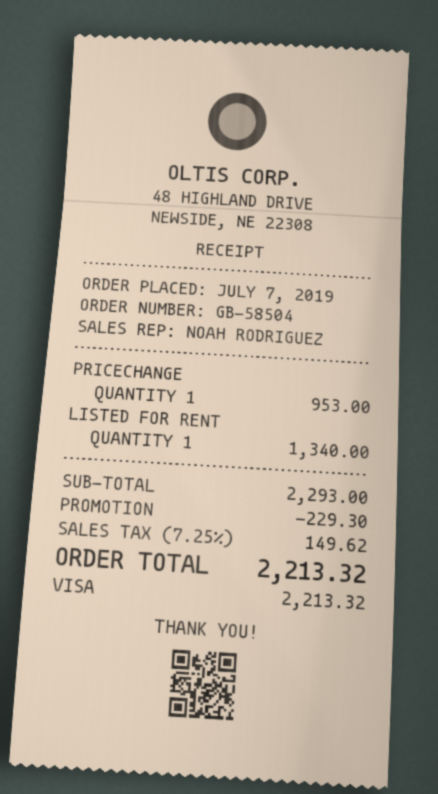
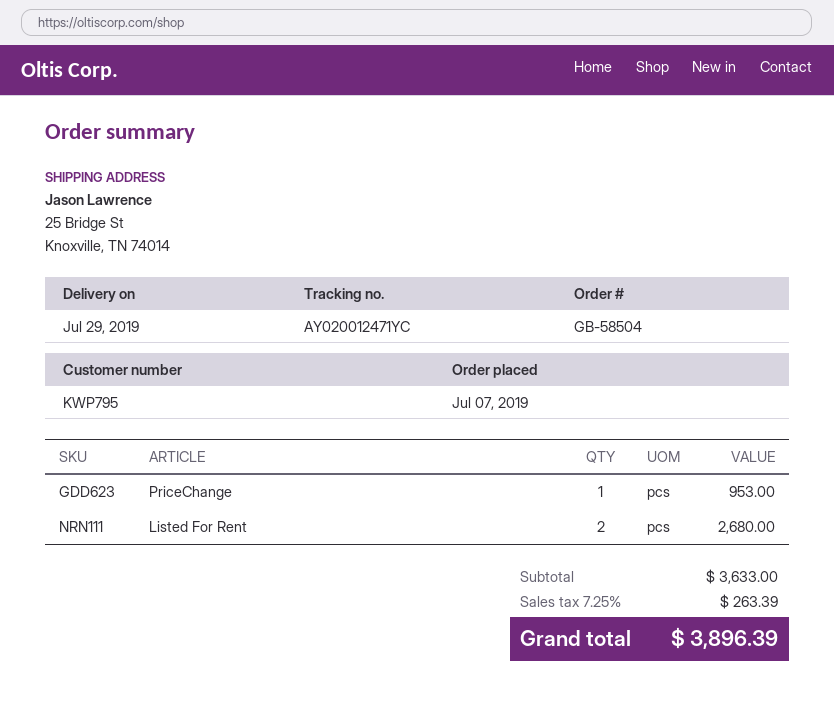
LISTED FOR RENT: 1 for 1340.00 -> 2 for 2680.00
subtotal: 2293.00 -> 3633.00
discount: 229.30 -> none
tax: 7.25% = 149.62 -> 7.25% = 263.39
total: 2213.32 -> 3896.39

